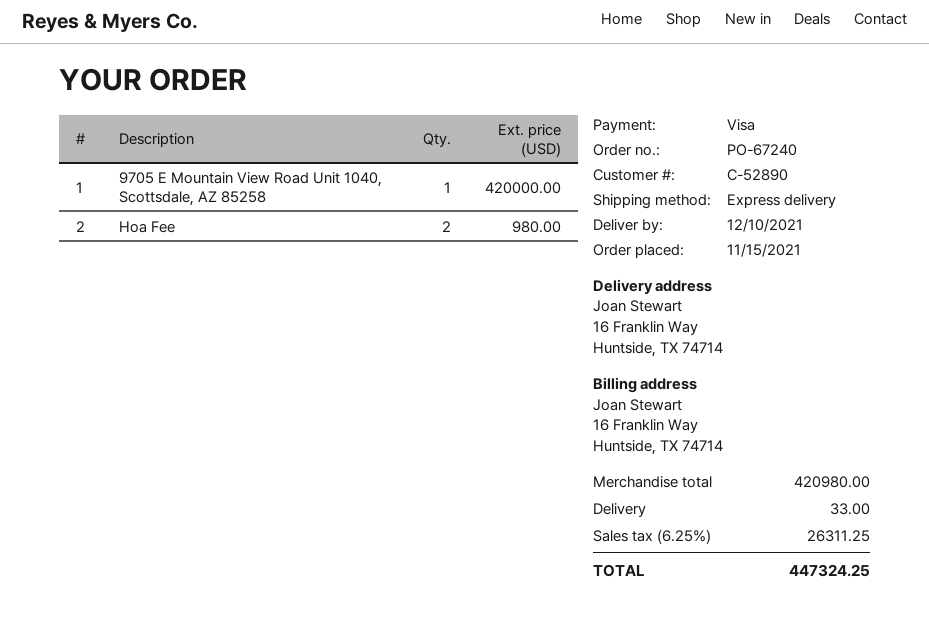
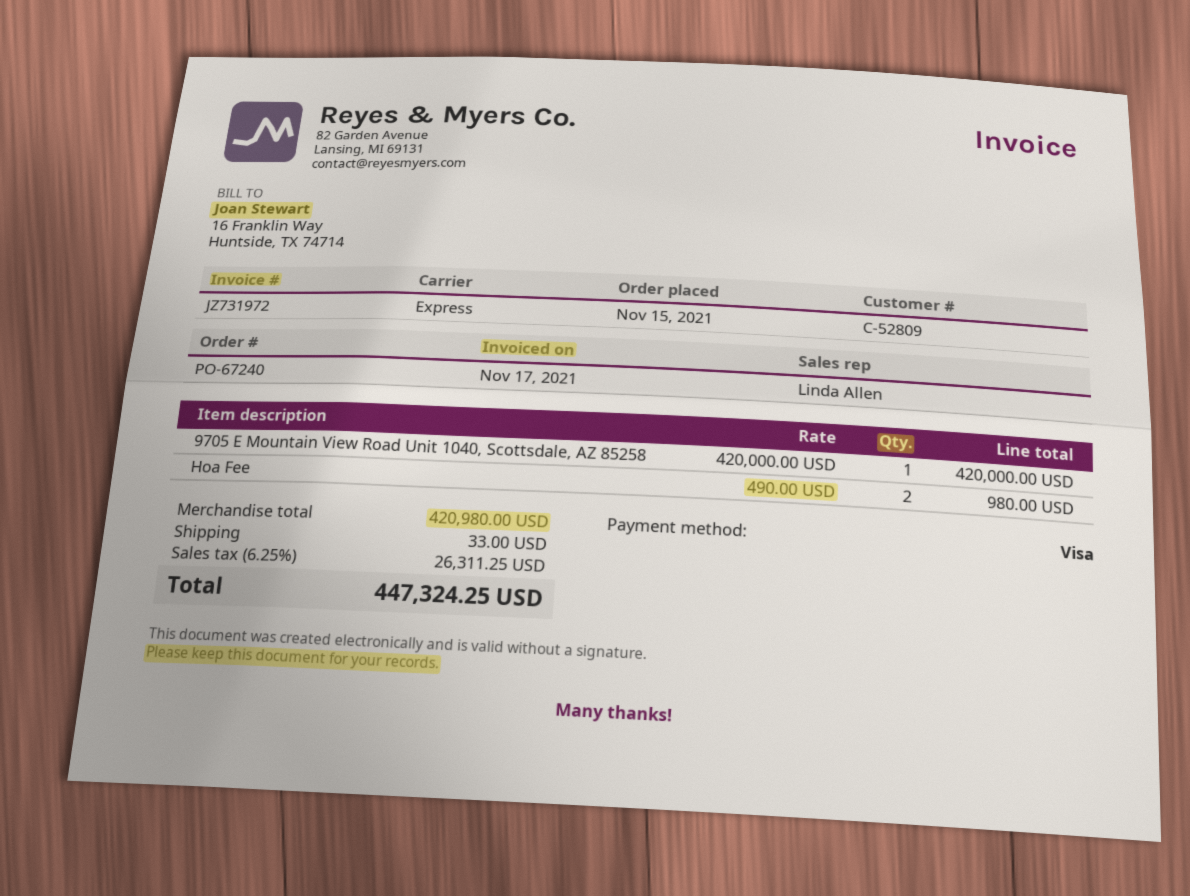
customer number: C-52890 -> C-52809

